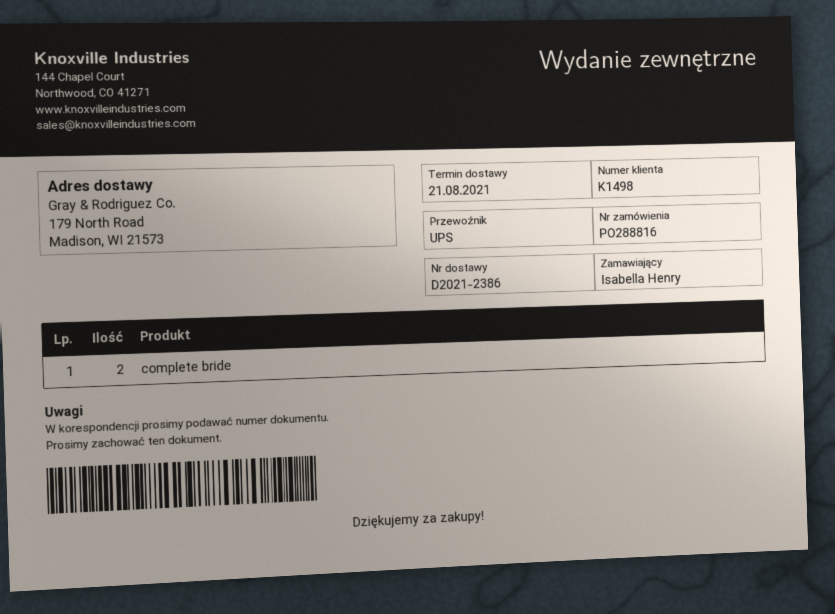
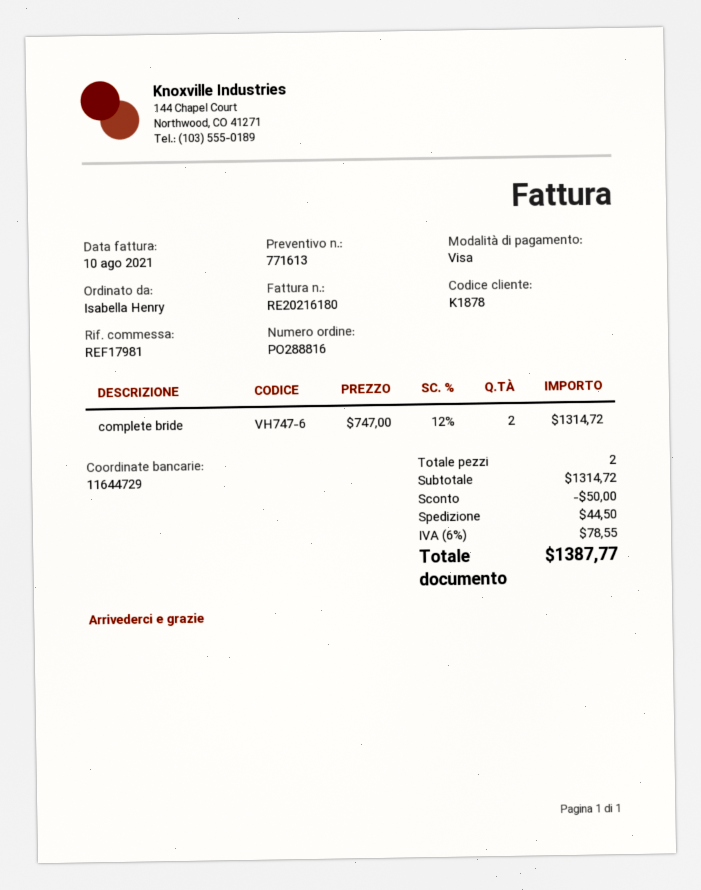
customer number: K1498 -> K1878

